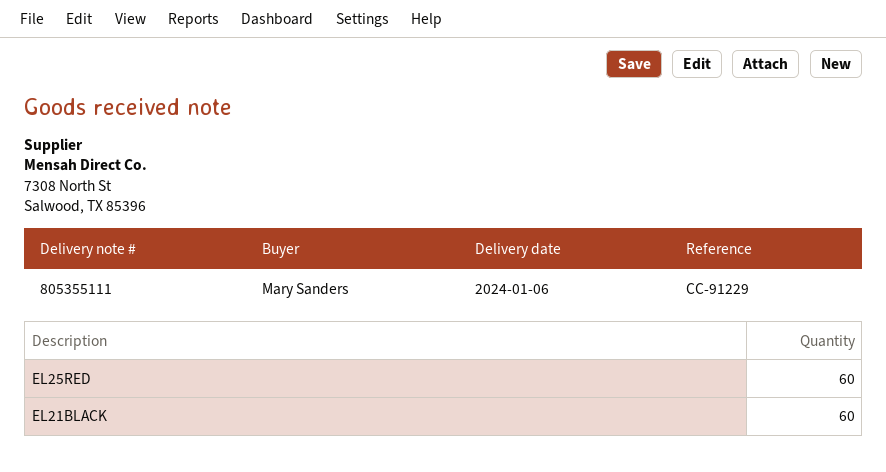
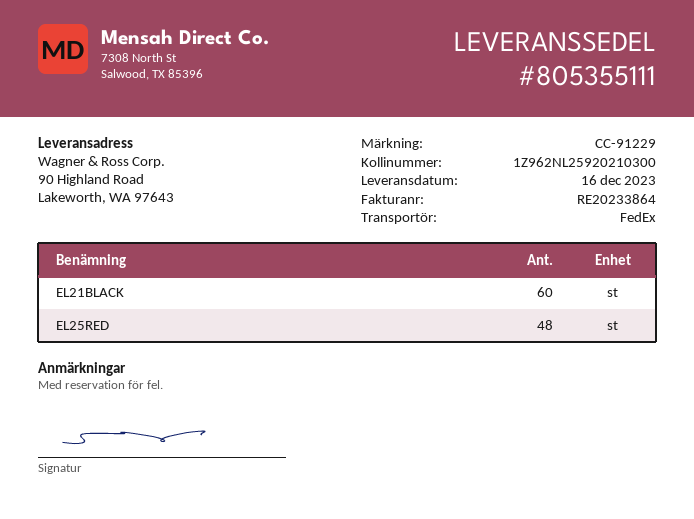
delivery date: 2024-01-06 -> 2023-12-16
EL25RED: 60 -> 48

